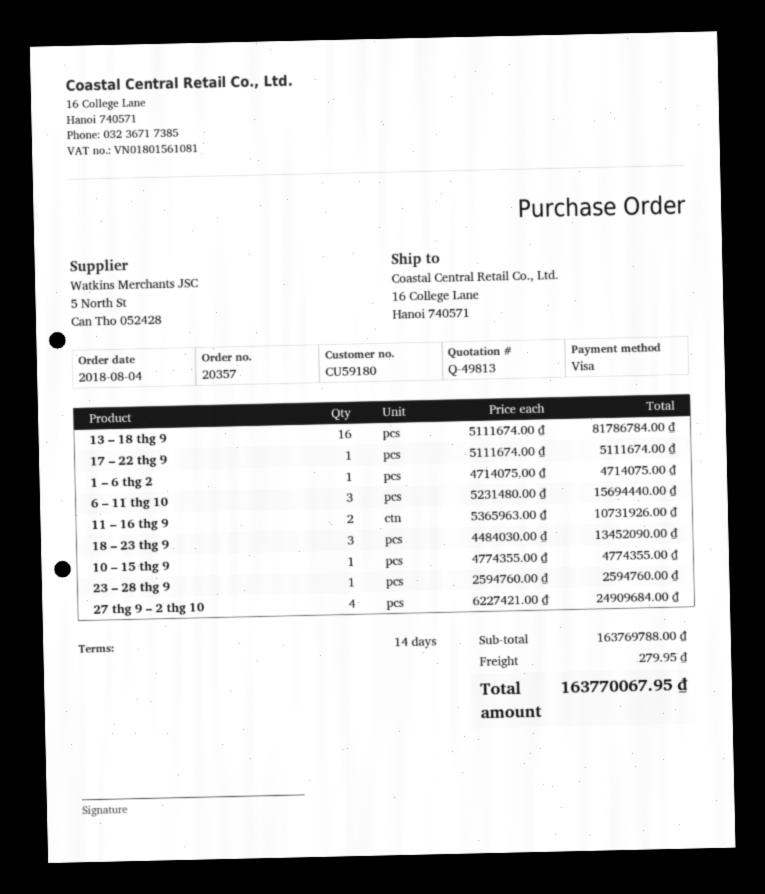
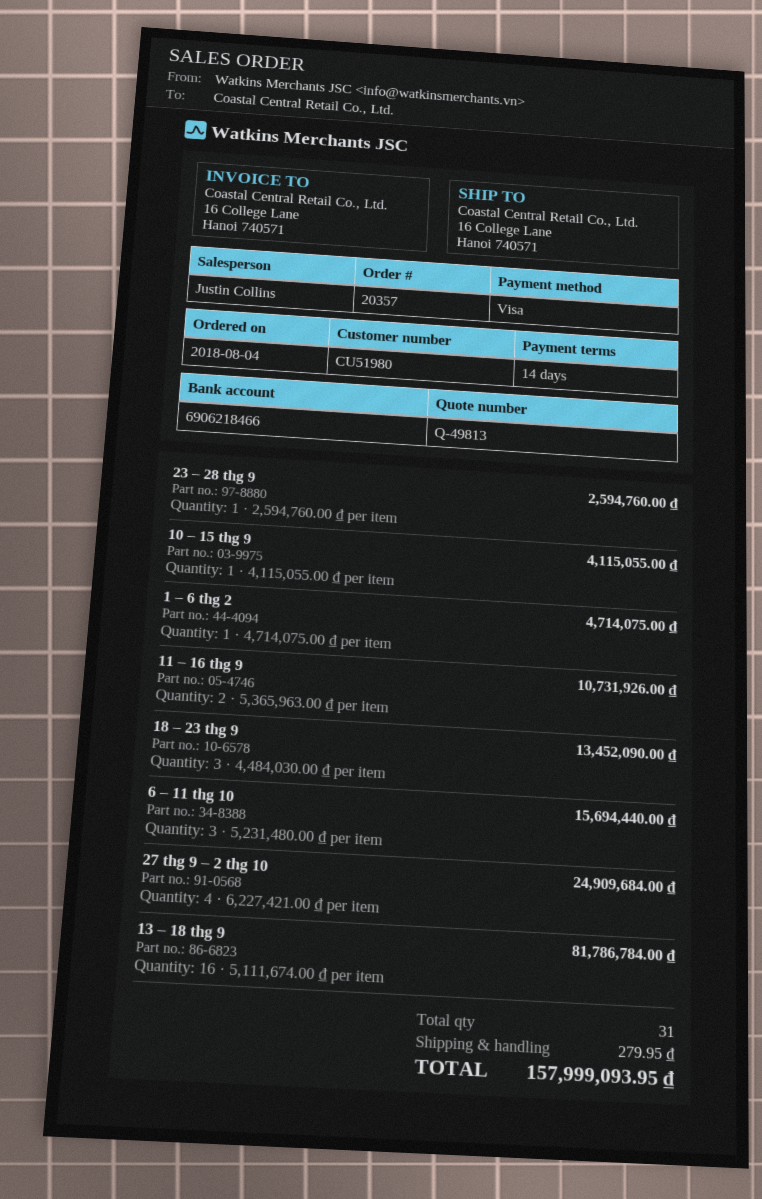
customer number: CU59180 -> CU51980
17 – 22 thg 9: 1 x 5111674.00 = 5111674.00 -> none
10 – 15 thg 9: 1 x 4774355.00 = 4774355.00 -> 1 x 4115055.00 = 4115055.00
total: 163770067.95 -> 157999093.95

